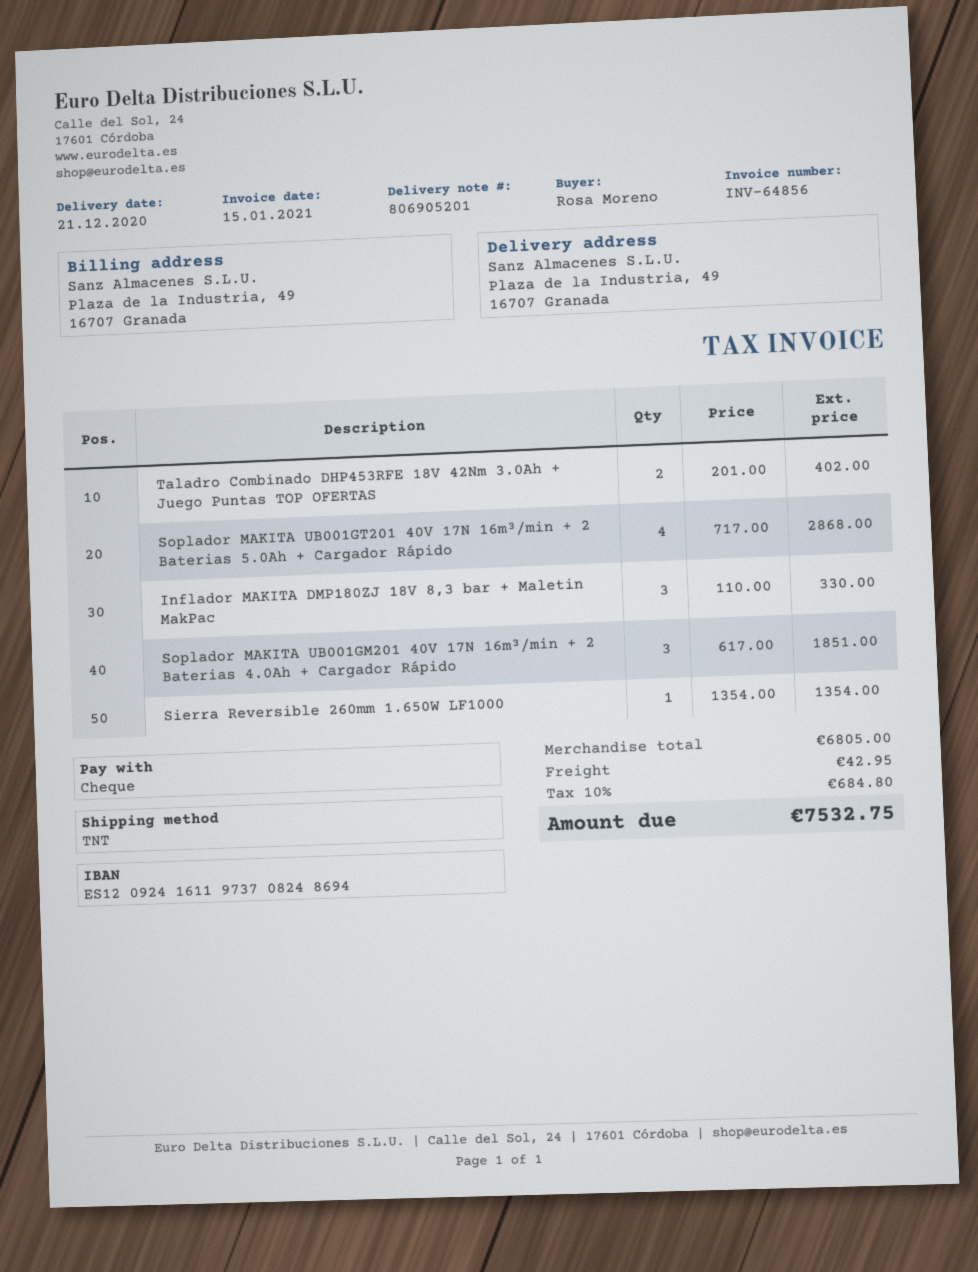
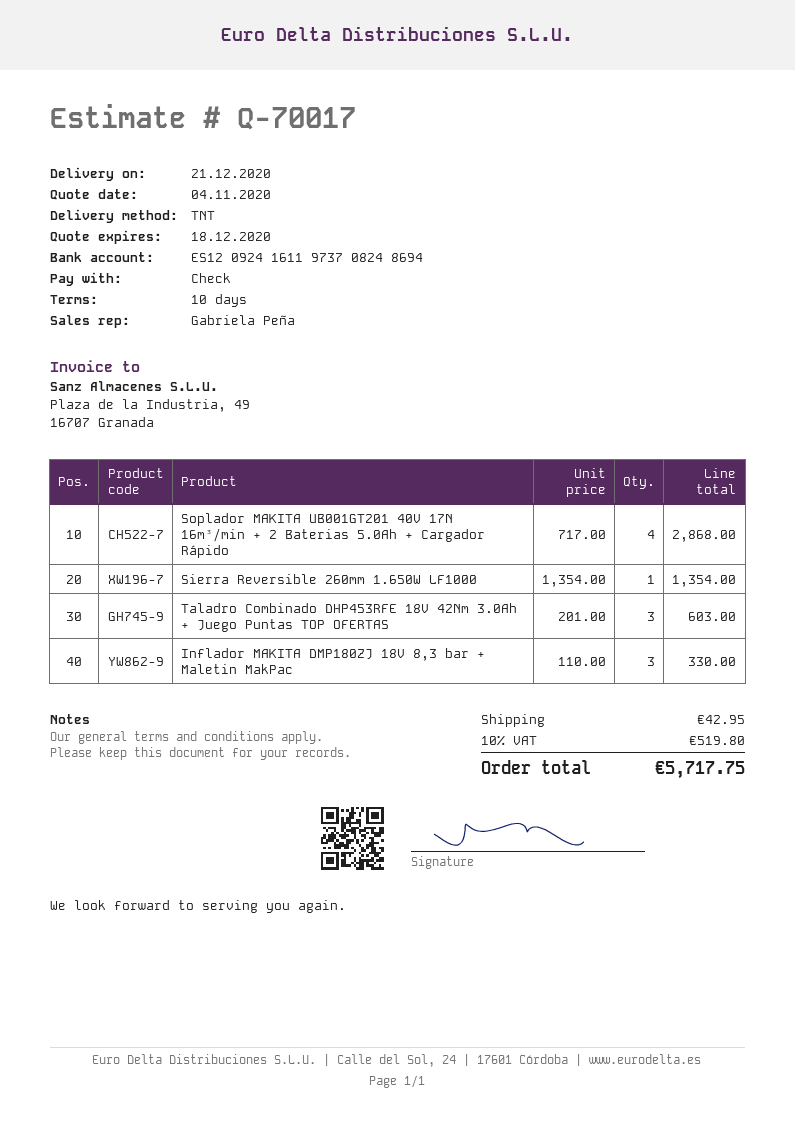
Taladro Combinado DHP453RFE 18V 42Nm 3.0Ah + Juego Puntas TOP OFERTAS: 2 x 201.00 = 402.00 -> 3 x 201.00 = 603.00
Soplador MAKITA UB001GM201 40V 17N 16m³/min + 2 Baterias 4.0Ah + Cargador Rápido: 3 x 617.00 = 1851.00 -> none
tax: 10% = 684.80 -> 10% = 519.80
total: 7532.75 -> 5717.75

